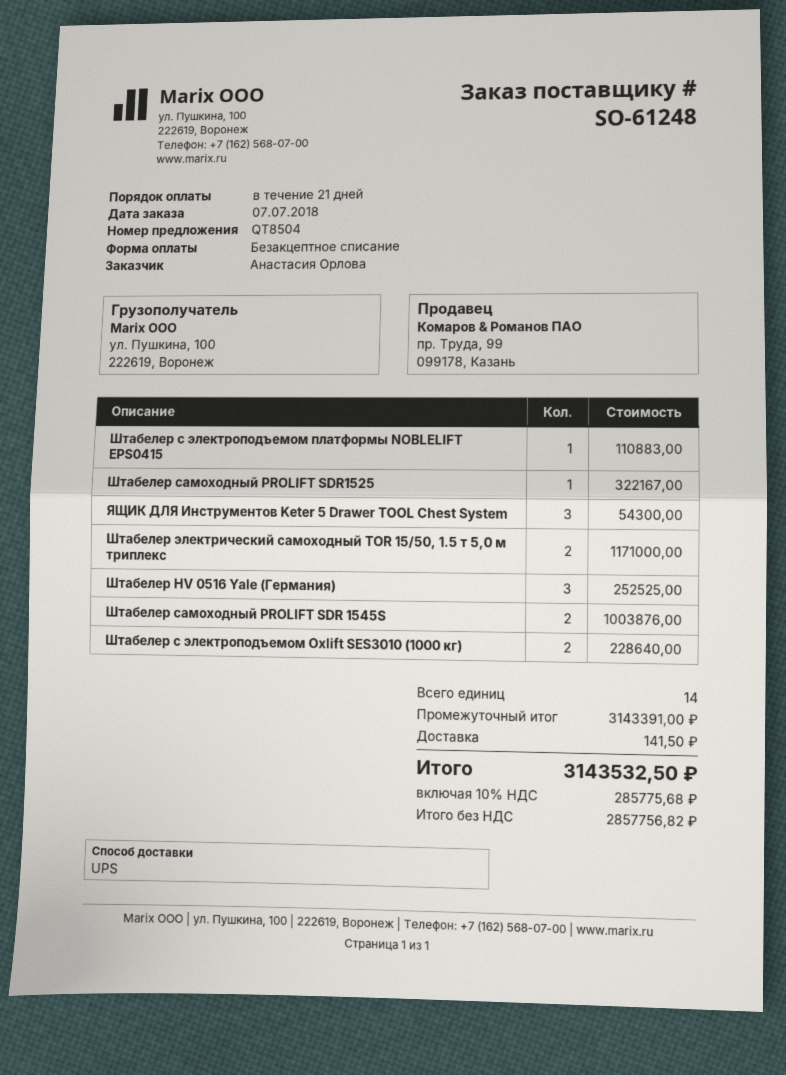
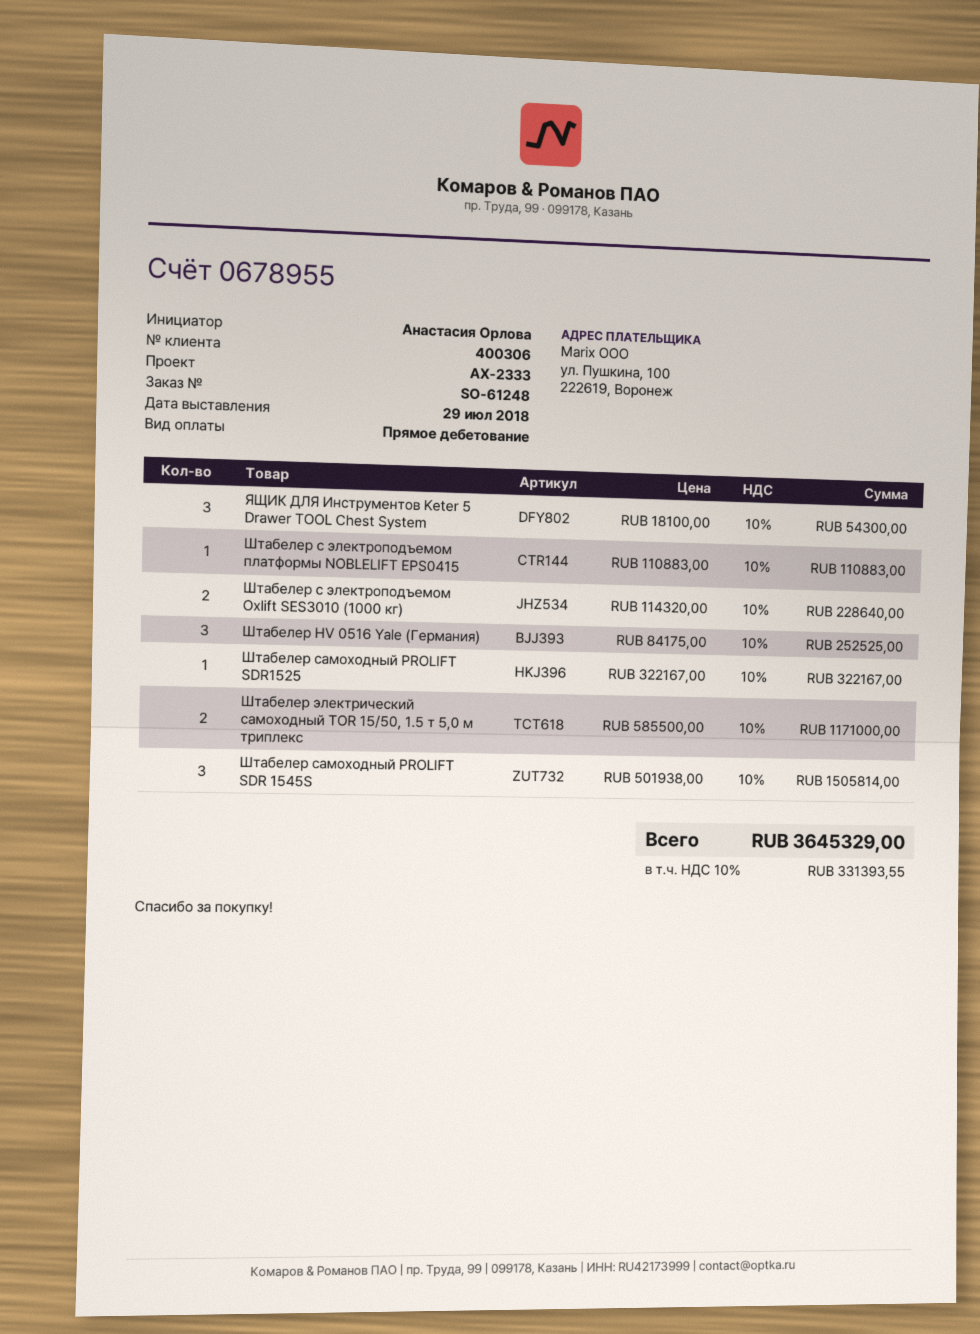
Штабелер самоходный PROLIFT SDR 1545S: 2 for 1003876.00 -> 3 for 1505814.00
shipping: 141.50 -> none
tax: 10% = 285775.68 -> 10% = 331393.55
total: 3143532.50 -> 3645329.00

